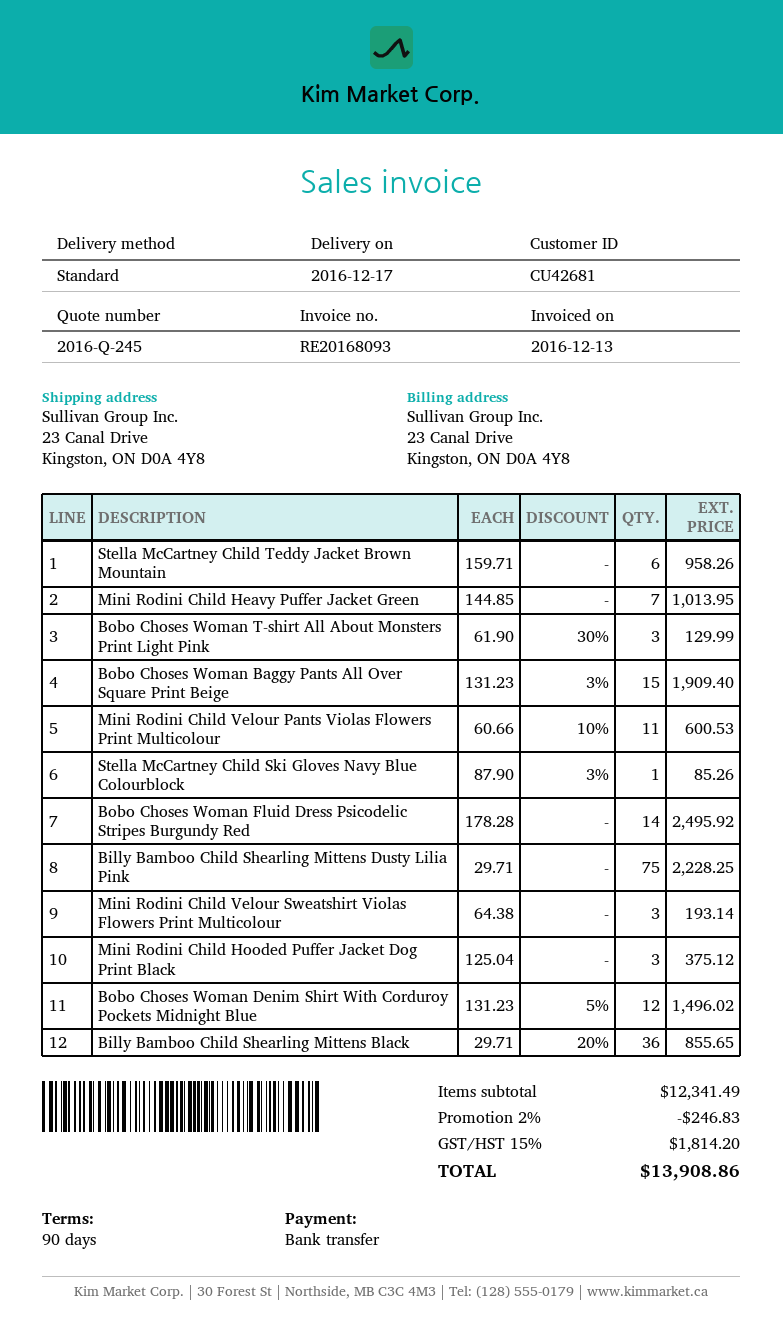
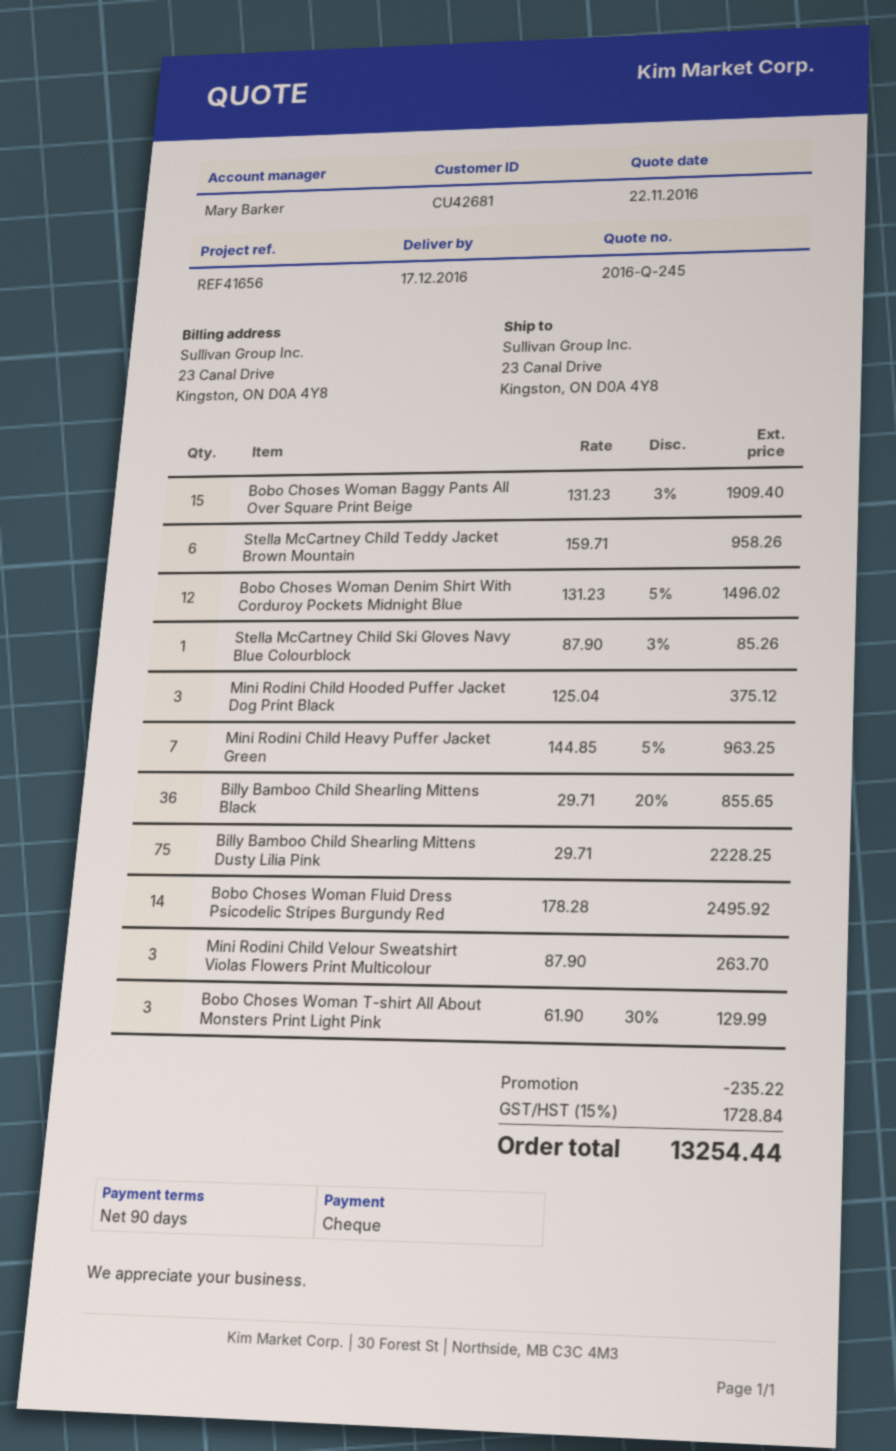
payment method: bank transfer -> cheque
Mini Rodini Child Heavy Puffer Jacket Green: 7 x 144.85 = 1013.95 -> 7 x 144.85 - 5% = 963.25
Mini Rodini Child Velour Pants Violas Flowers Print Multicolour: 11 x 60.66 - 10% = 600.53 -> none
Mini Rodini Child Velour Sweatshirt Violas Flowers Print Multicolour: 3 x 64.38 = 193.14 -> 3 x 87.90 = 263.70
discount: 246.83 -> 235.22
tax: 15% = 1814.20 -> 15% = 1728.84
total: 13908.86 -> 13254.44

